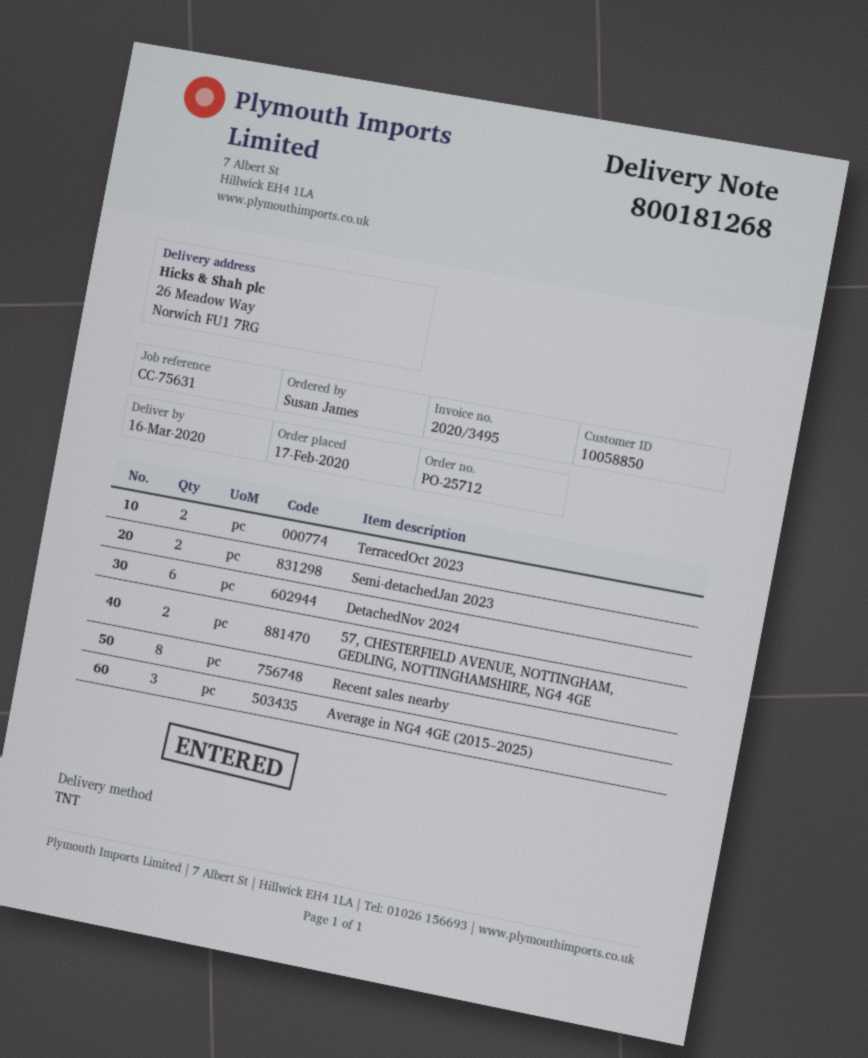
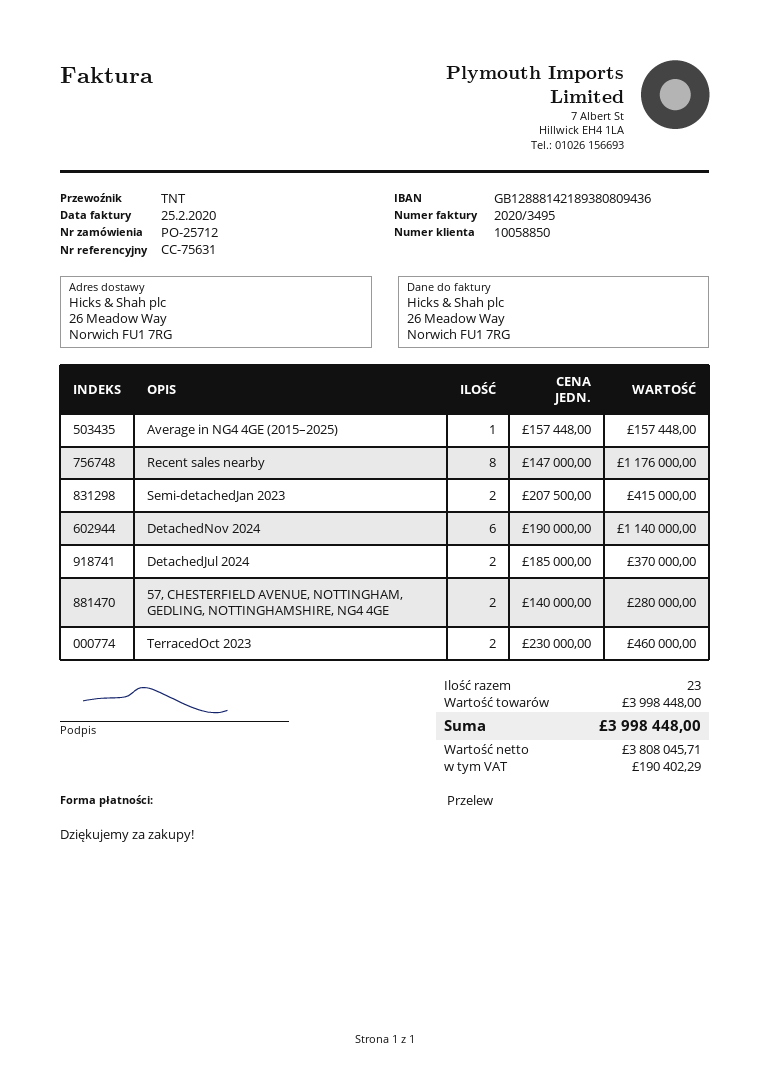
Average in NG4 4GE (2015–2025): 3 -> 1
DetachedJul 2024: none -> 2

